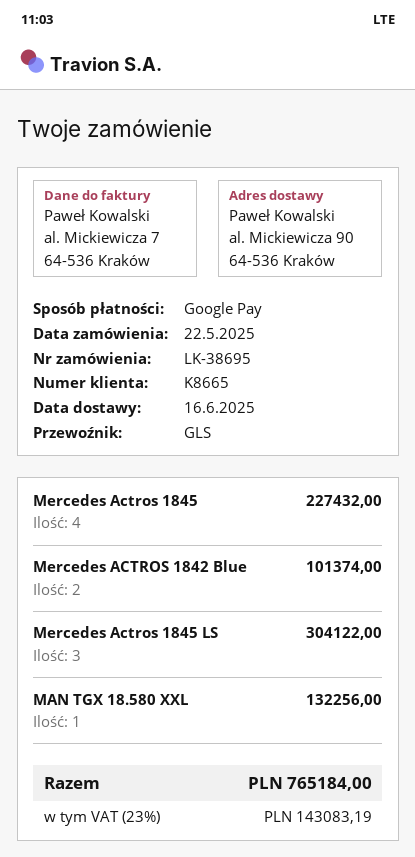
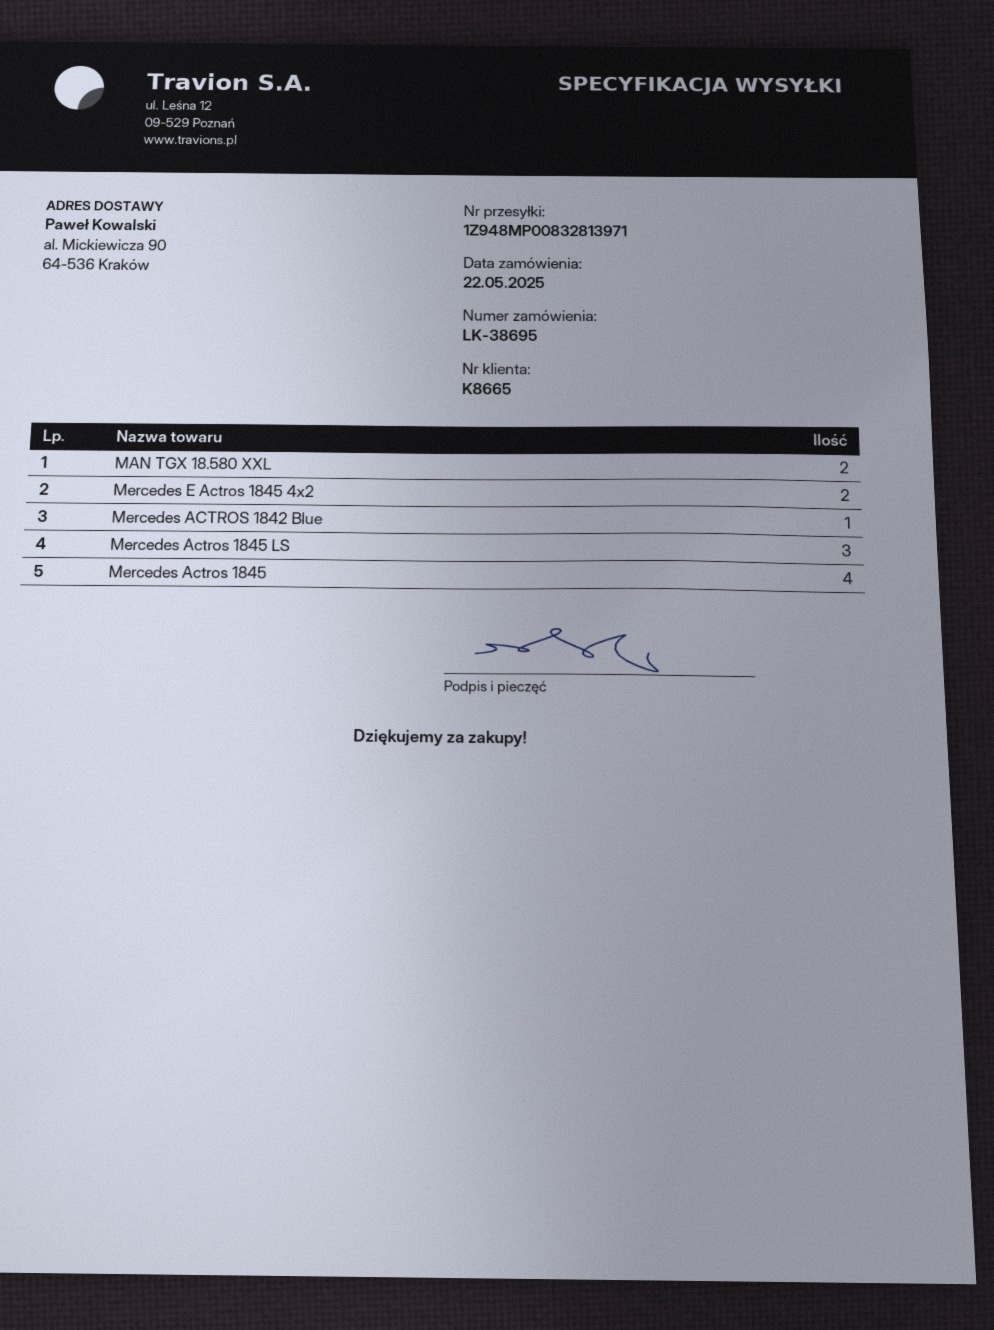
Mercedes ACTROS 1842 Blue: 2 -> 1
MAN TGX 18.580 XXL: 1 -> 2
Mercedes E Actros 1845 4x2: none -> 2

